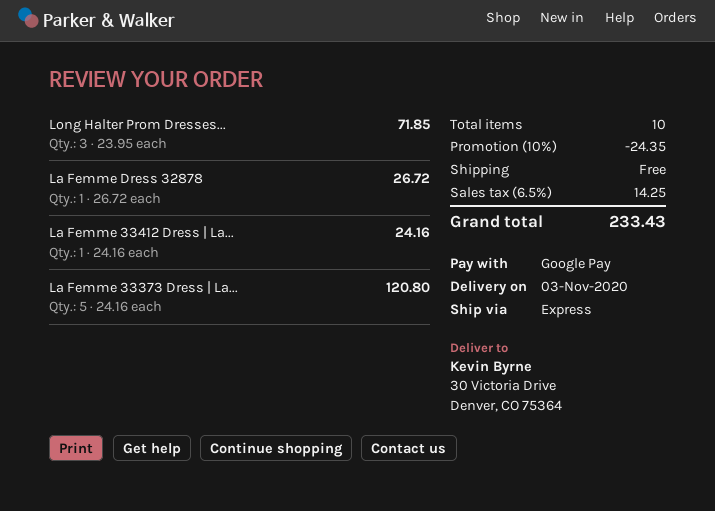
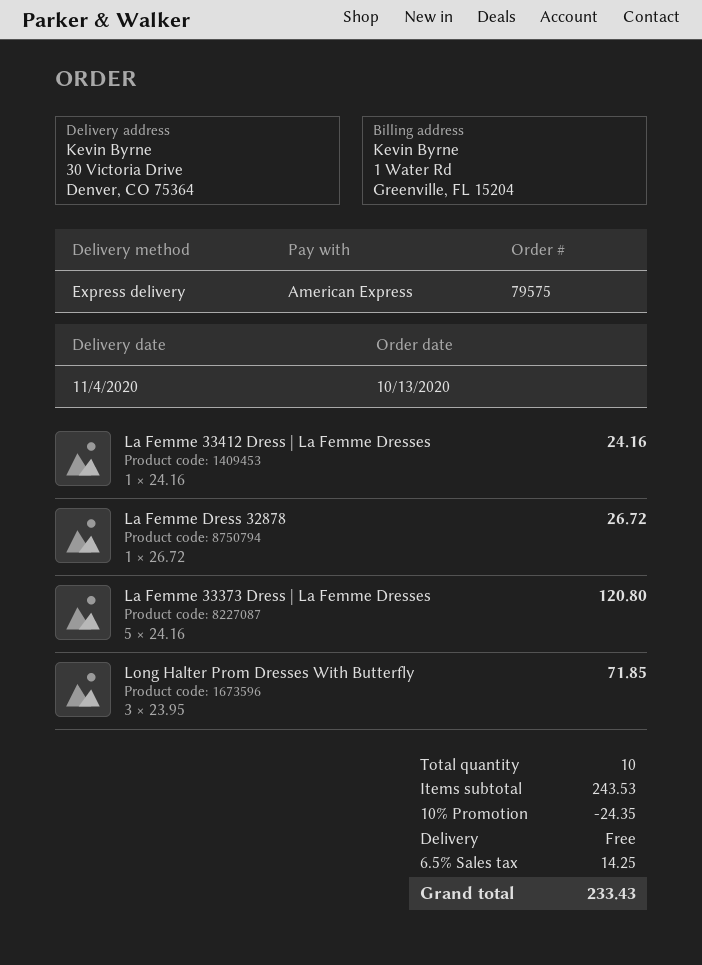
delivery date: 2020-11-03 -> 2020-11-04
payment method: Google Pay -> American Express

